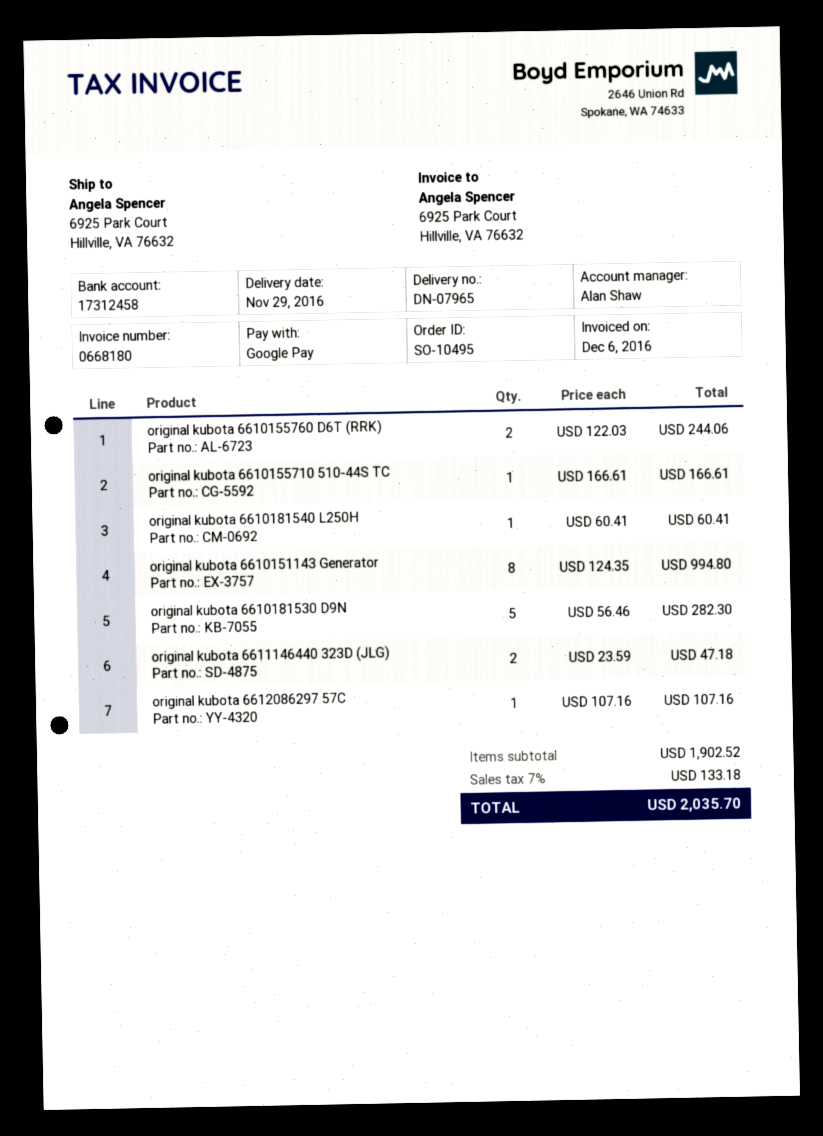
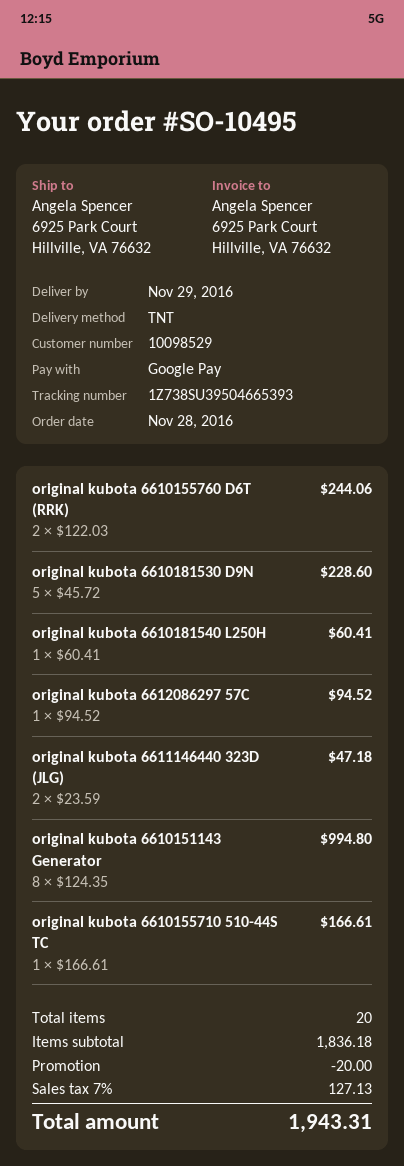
original kubota 6610181530 D9N: 5 x 56.46 = 282.30 -> 5 x 45.72 = 228.60
original kubota 6612086297 57C: 1 x 107.16 = 107.16 -> 1 x 94.52 = 94.52
subtotal: 1902.52 -> 1836.18
discount: none -> 20.00
tax: 7% = 133.18 -> 7% = 127.13
total: 2035.70 -> 1943.31

